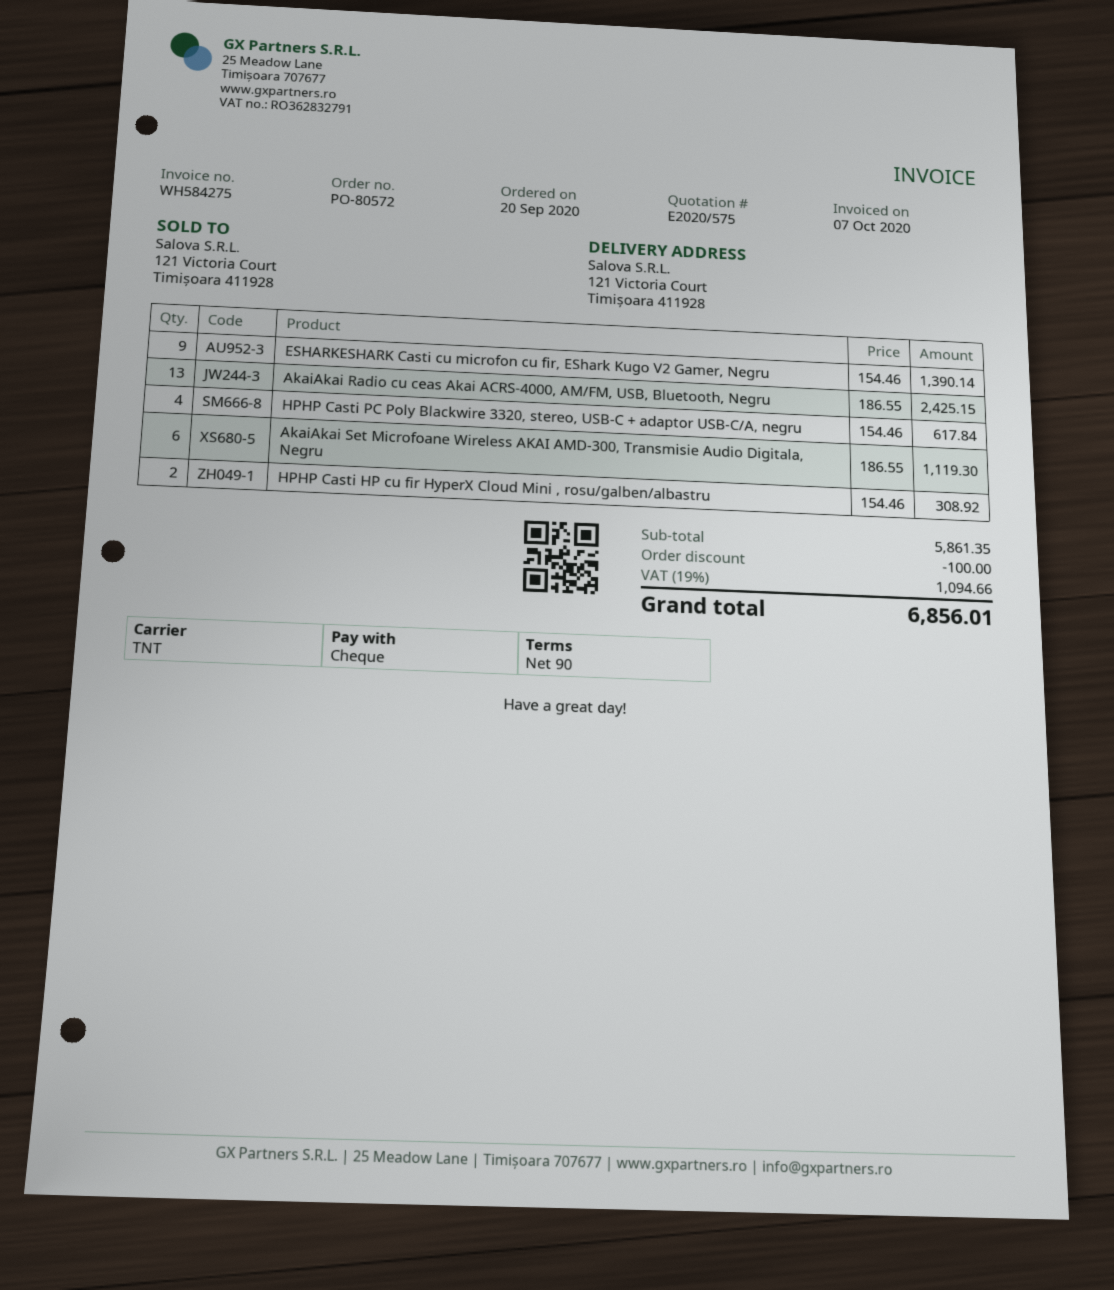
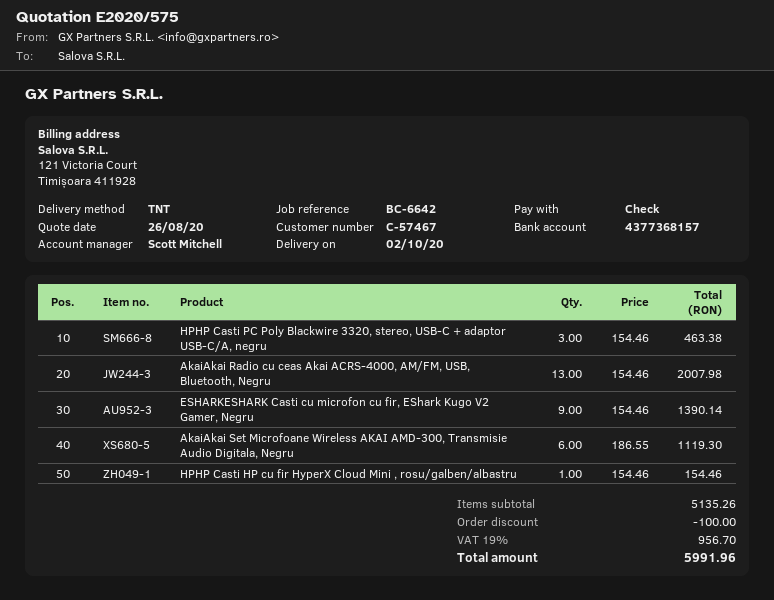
AkaiAkai Radio cu ceas Akai ACRS-4000, AM/FM, USB, Bluetooth, Negru: 13 x 186.55 = 2425.15 -> 13 x 154.46 = 2007.98
HPHP Casti PC Poly Blackwire 3320, stereo, USB-C + adaptor USB-C/A, negru: 4 x 154.46 = 617.84 -> 3 x 154.46 = 463.38
HPHP Casti HP cu fir HyperX Cloud Mini , rosu/galben/albastru: 2 x 154.46 = 308.92 -> 1 x 154.46 = 154.46
subtotal: 5861.35 -> 5135.26
tax: 19% = 1094.66 -> 19% = 956.70
total: 6856.01 -> 5991.96

